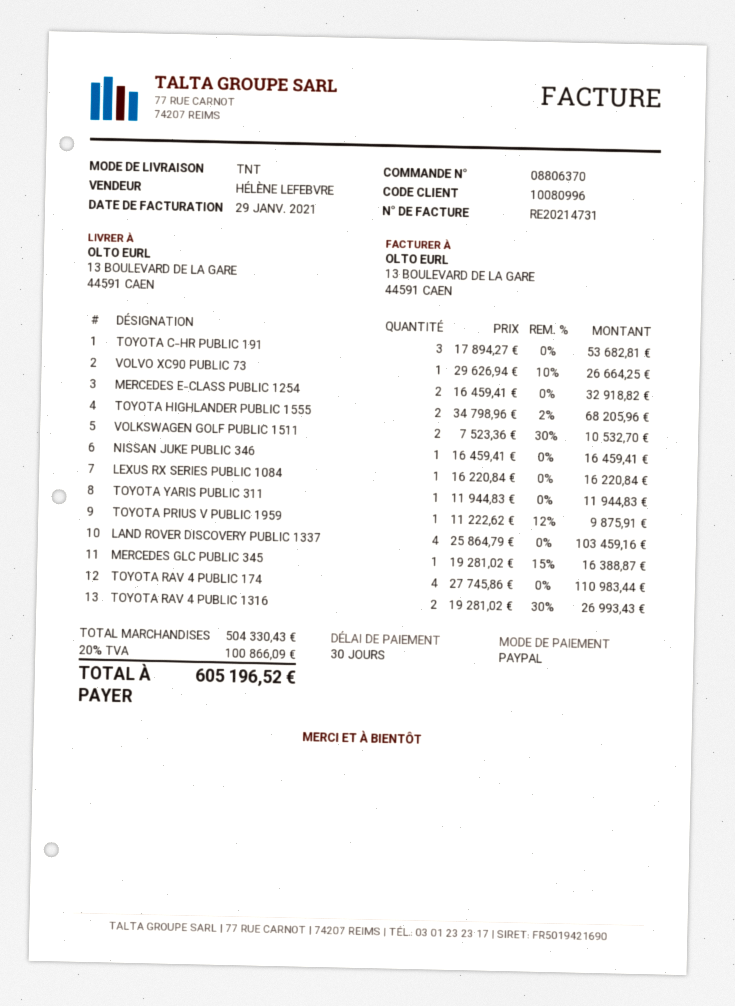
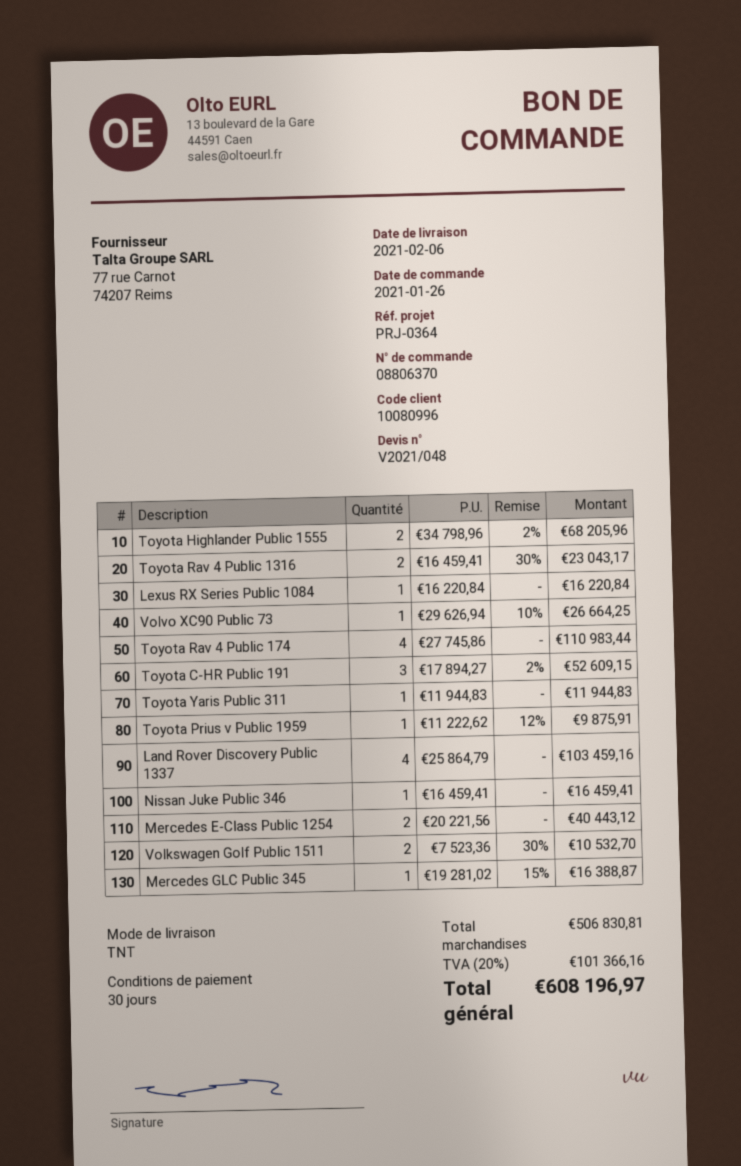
TOYOTA C-HR PUBLIC 191: 3 x 17894.27 = 53682.81 -> 3 x 17894.27 - 2% = 52609.15
MERCEDES E-CLASS PUBLIC 1254: 2 x 16459.41 = 32918.82 -> 2 x 20221.56 = 40443.12
TOYOTA RAV 4 PUBLIC 1316: 2 x 19281.02 - 30% = 26993.43 -> 2 x 16459.41 - 30% = 23043.17
subtotal: 504330.43 -> 506830.81
tax: 20% = 100866.09 -> 20% = 101366.16
total: 605196.52 -> 608196.97

